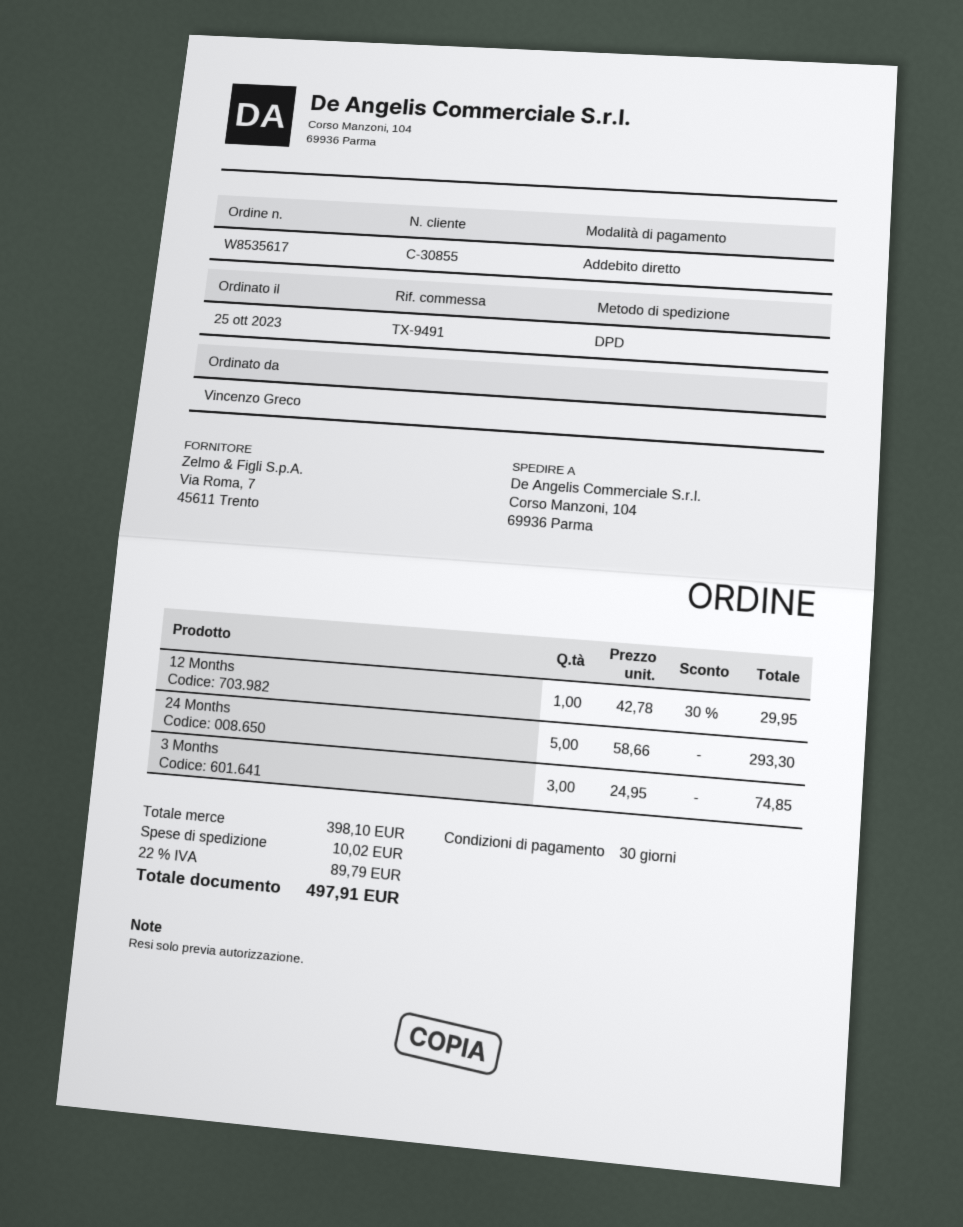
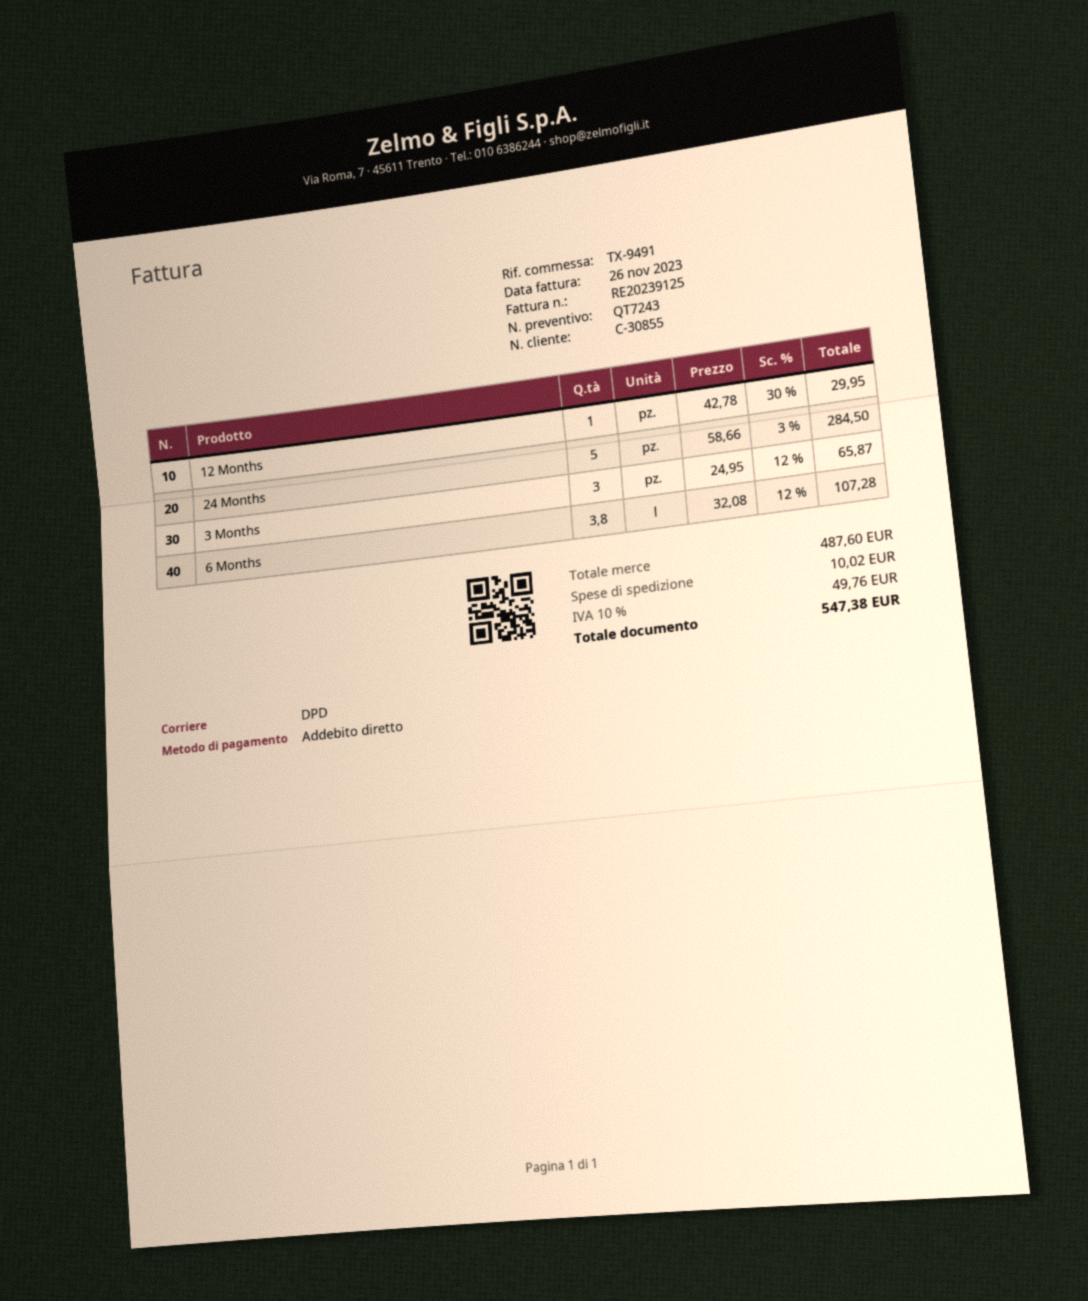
24 Months: 5 x 58.66 = 293.30 -> 5 x 58.66 - 3% = 284.50
3 Months: 3 x 24.95 = 74.85 -> 3 x 24.95 - 12% = 65.87
6 Months: none -> 3.8 x 32.08 - 12% = 107.28
subtotal: 398.10 -> 487.60
tax: 22% = 89.79 -> 10% = 49.76
total: 497.91 -> 547.38

